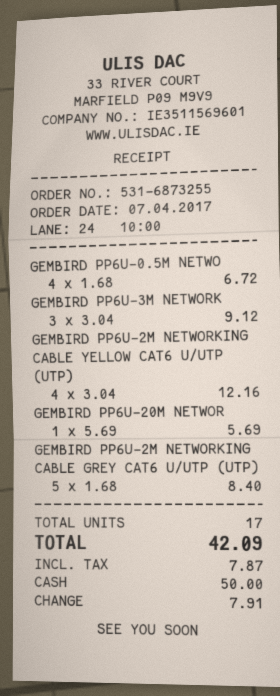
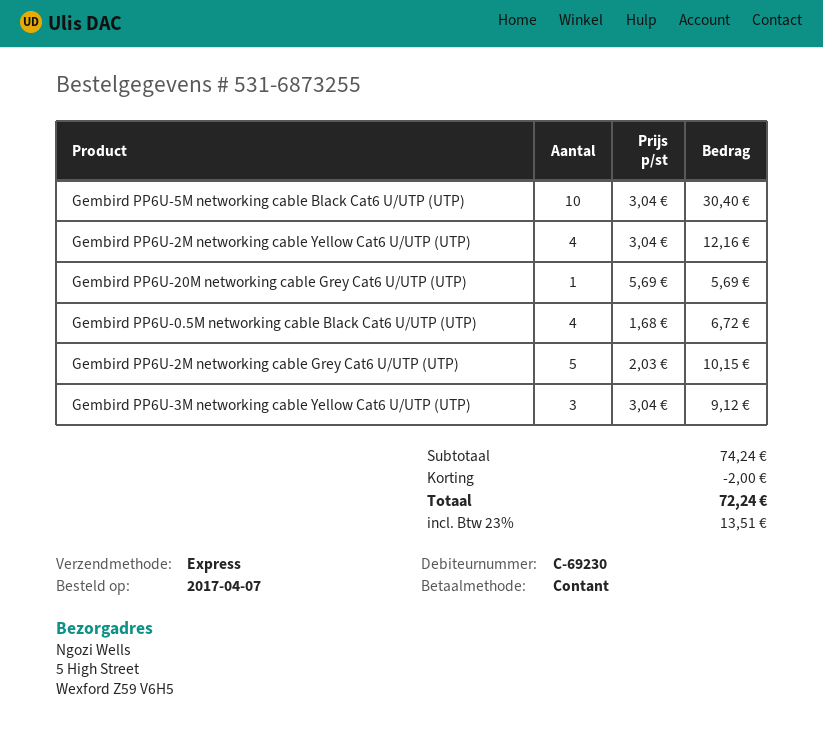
GEMBIRD PP6U-2M NETWORKING CABLE GREY CAT6 U/UTP (UTP): 5 x 1.68 = 8.40 -> 5 x 2.03 = 10.15
Gembird PP6U-5M networking cable Black Cat6 U/UTP (UTP): none -> 10 x 3.04 = 30.40
discount: none -> 2.00
tax: 7.87 -> 13.51
total: 42.09 -> 72.24

